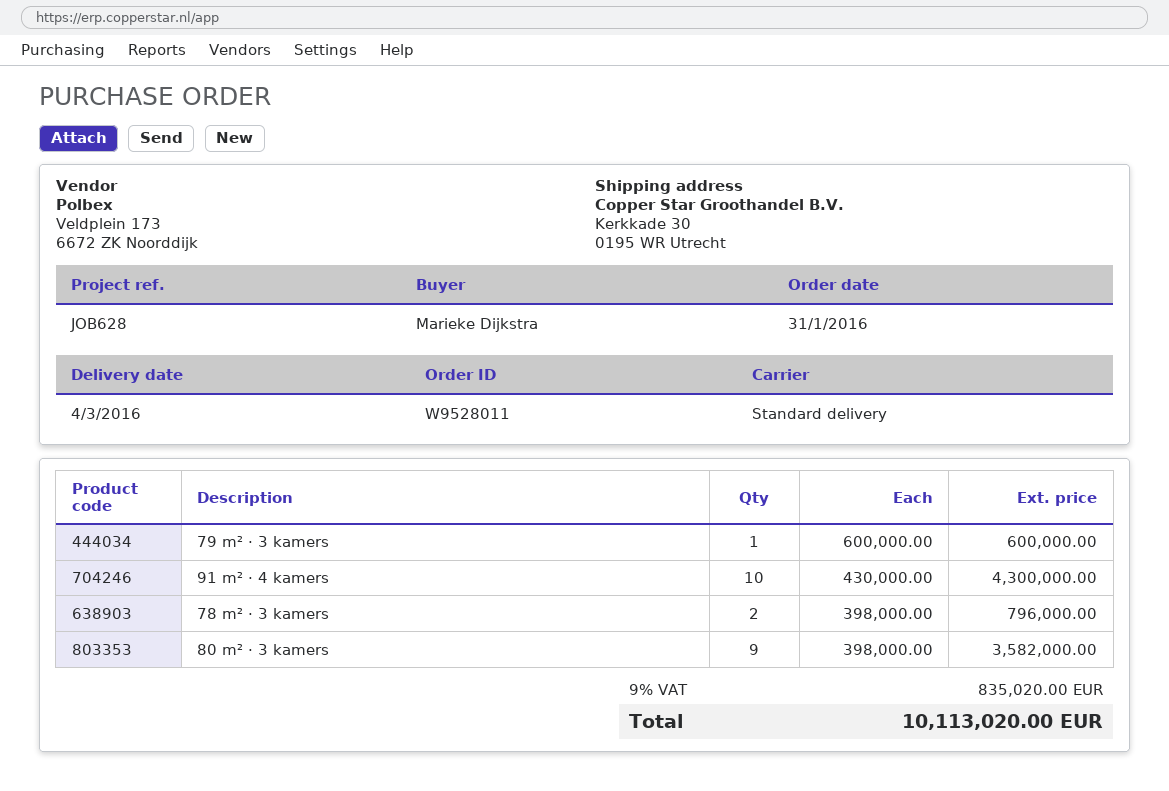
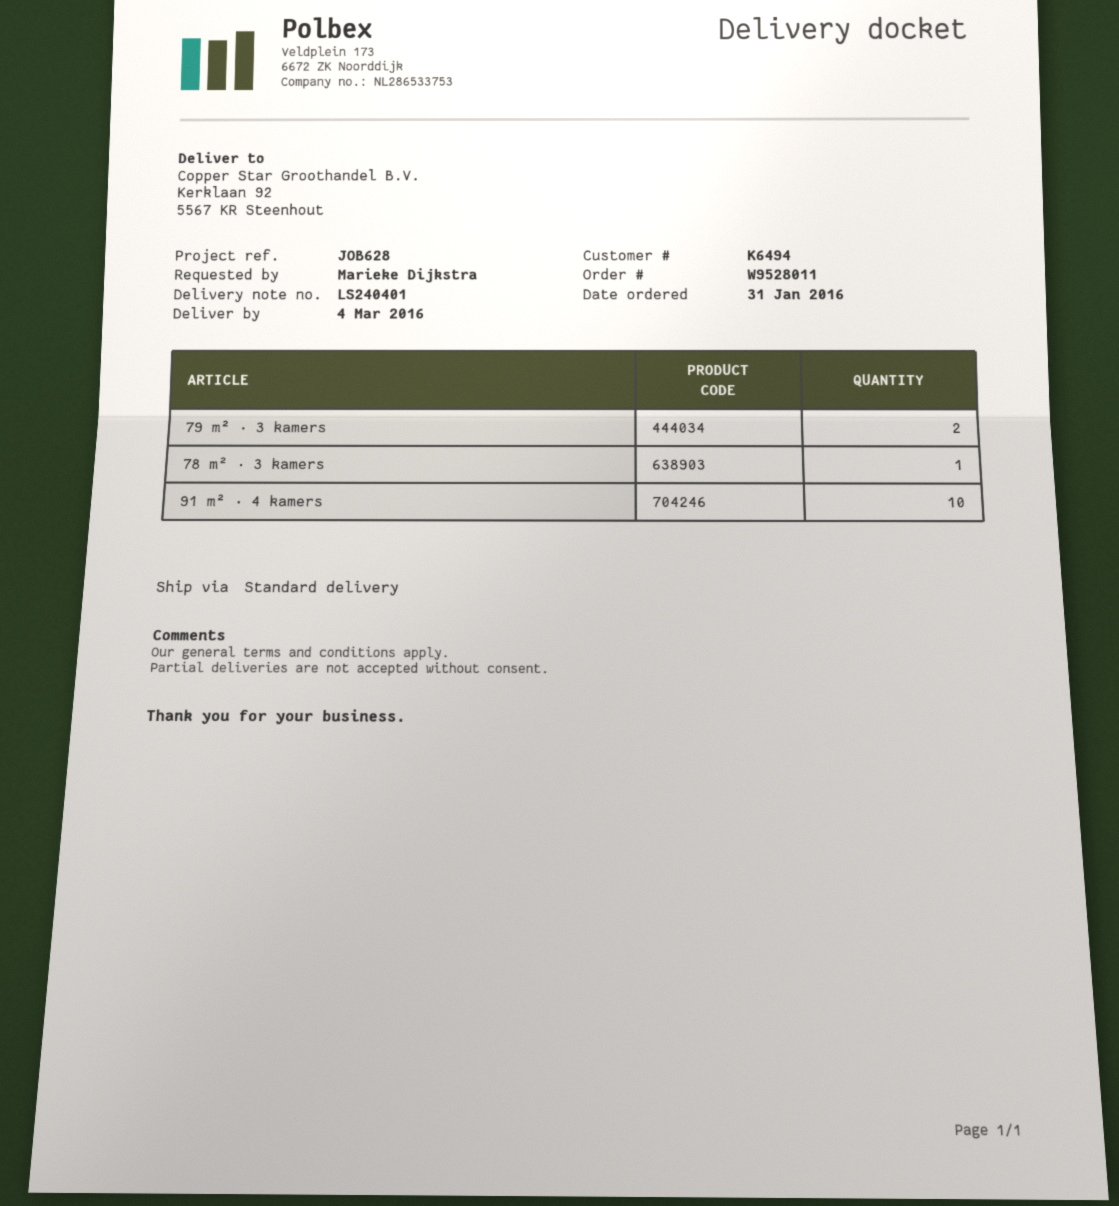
ship to: Kerkkade 30, 0195 WR Utrecht -> Kerklaan 92, 5567 KR Steenhout
79 m² · 3 kamers: 1 -> 2
78 m² · 3 kamers: 2 -> 1
80 m² · 3 kamers: 9 -> none

